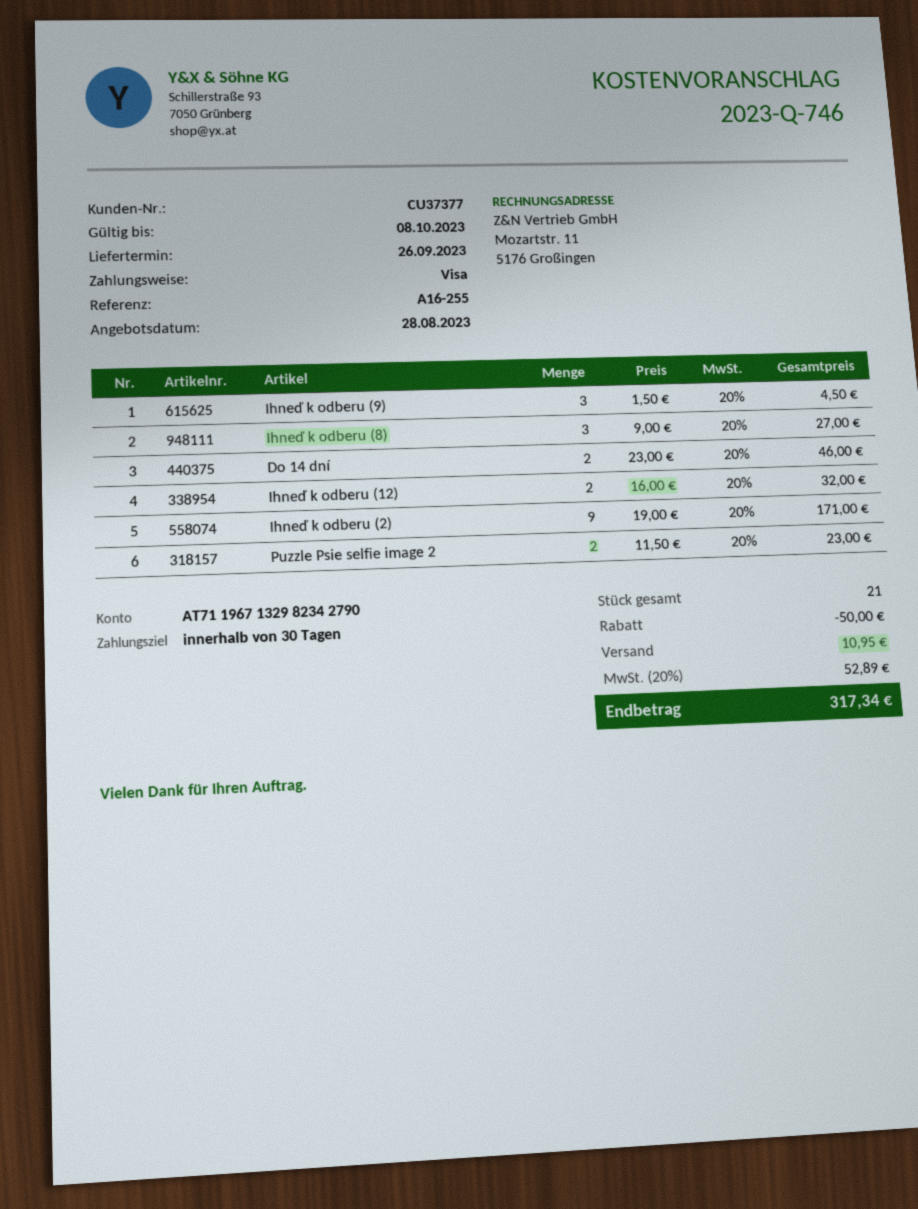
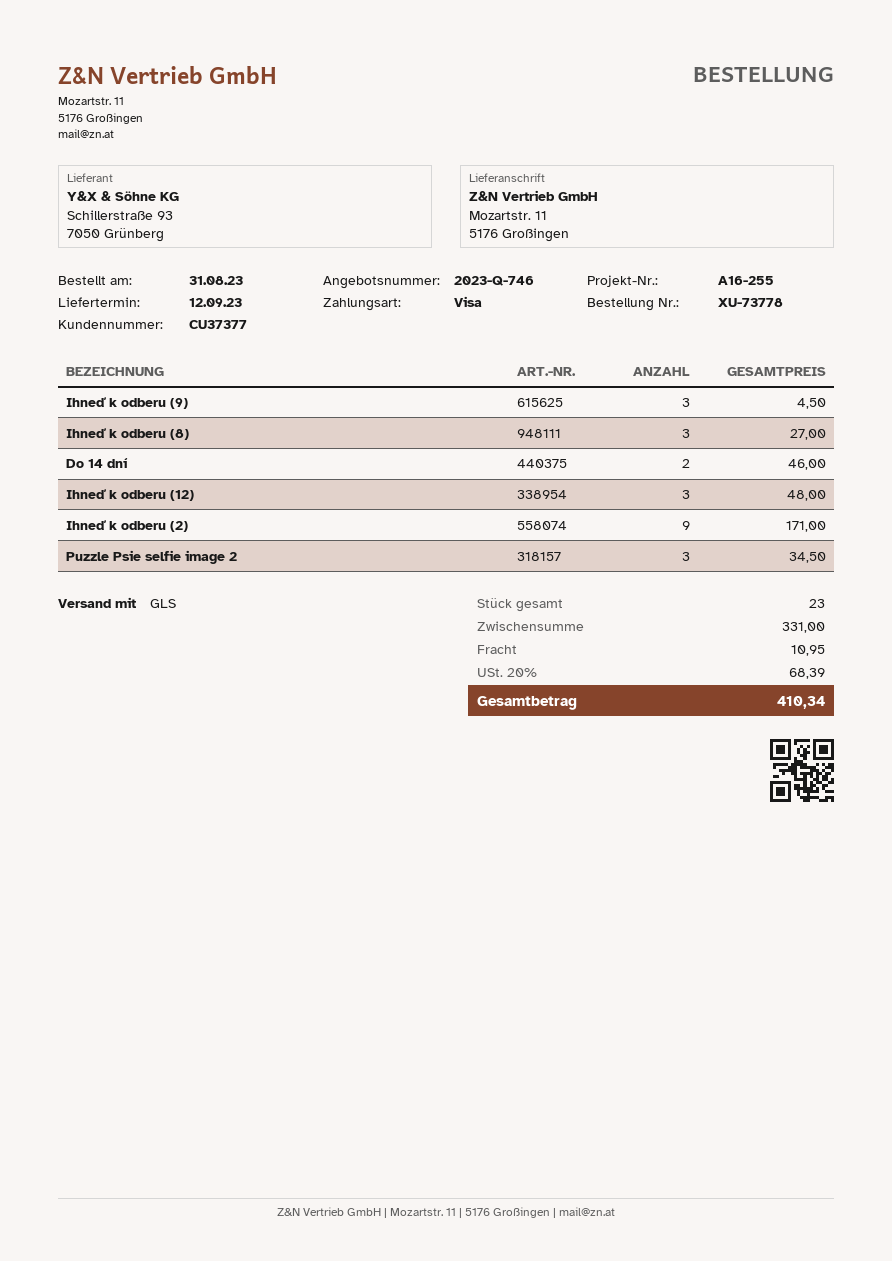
delivery date: 2023-09-26 -> 2023-09-12
Ihneď k odberu (12): 2 for 32.00 -> 3 for 48.00
Puzzle Psie selfie image 2: 2 for 23.00 -> 3 for 34.50
total quantity: 21 -> 23
discount: 50.00 -> none
tax: 20% = 52.89 -> 20% = 68.39
total: 317.34 -> 410.34

